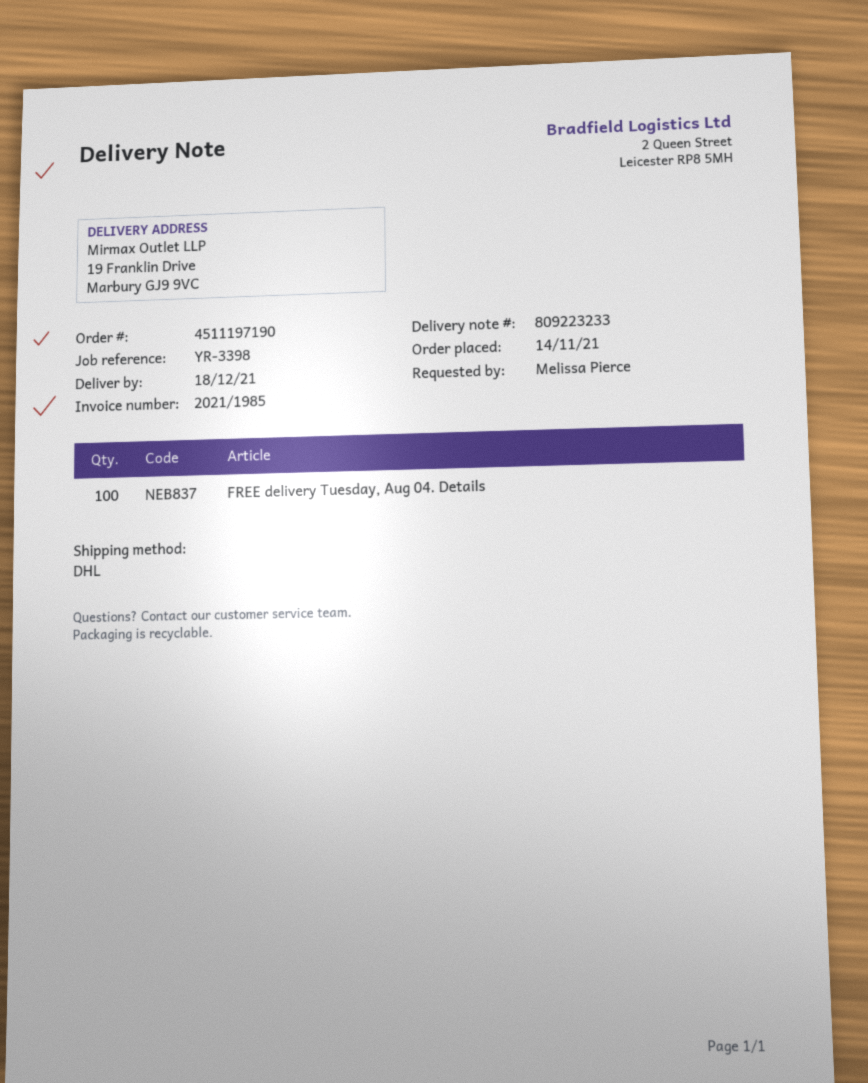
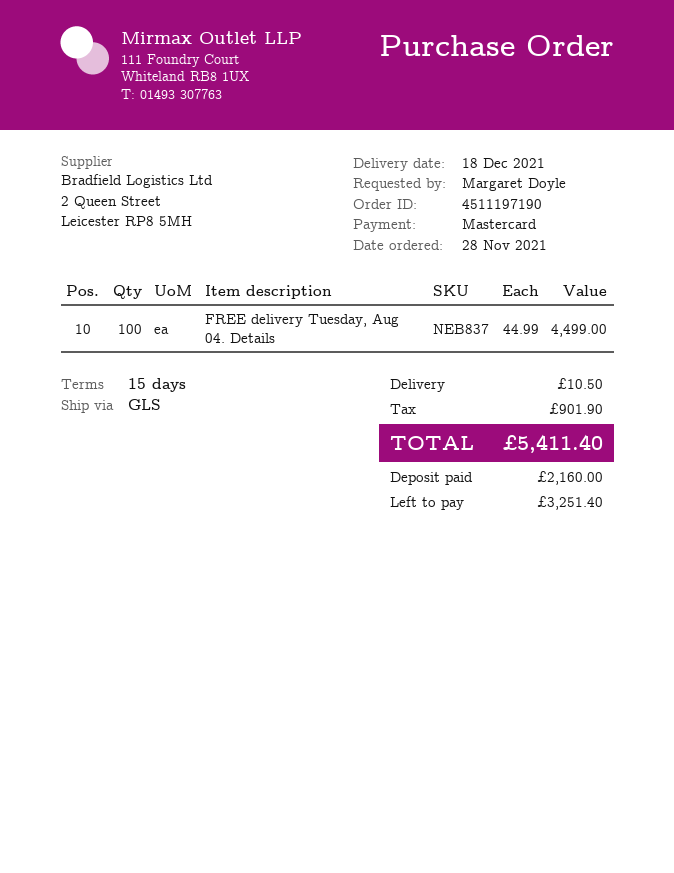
order date: 2021-11-14 -> 2021-11-28
ordered by: Melissa Pierce -> Margaret Doyle
shipping method: DHL -> GLS

